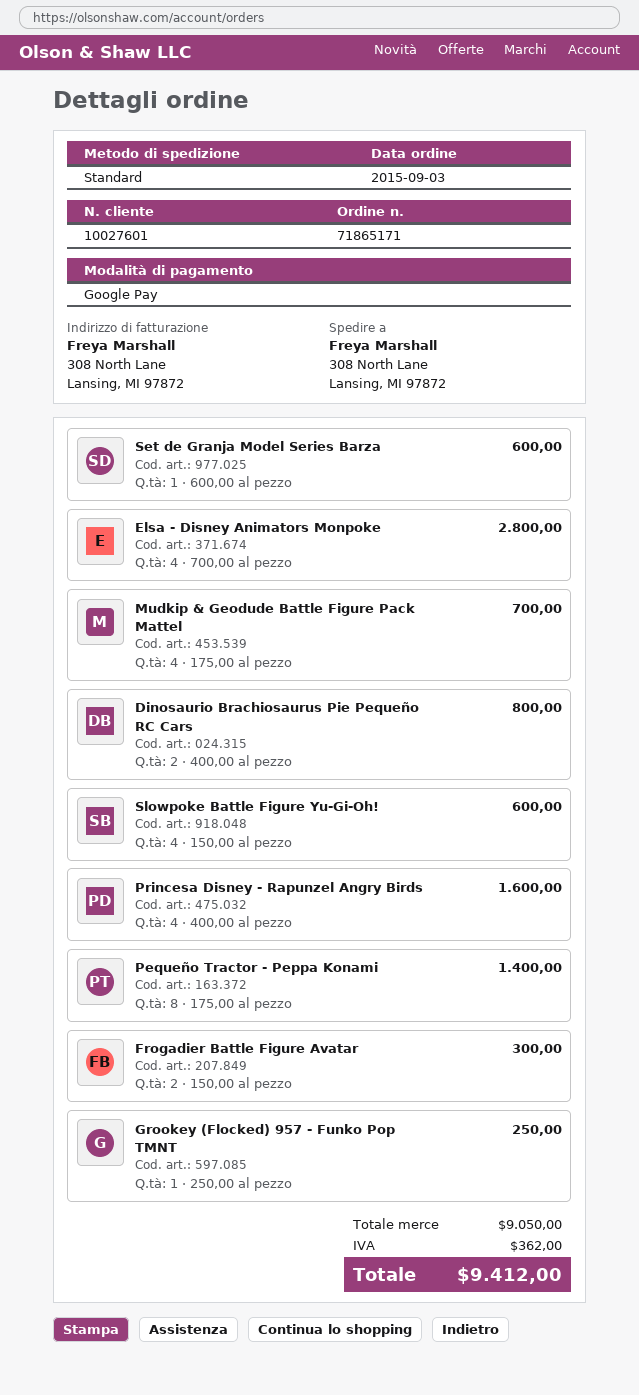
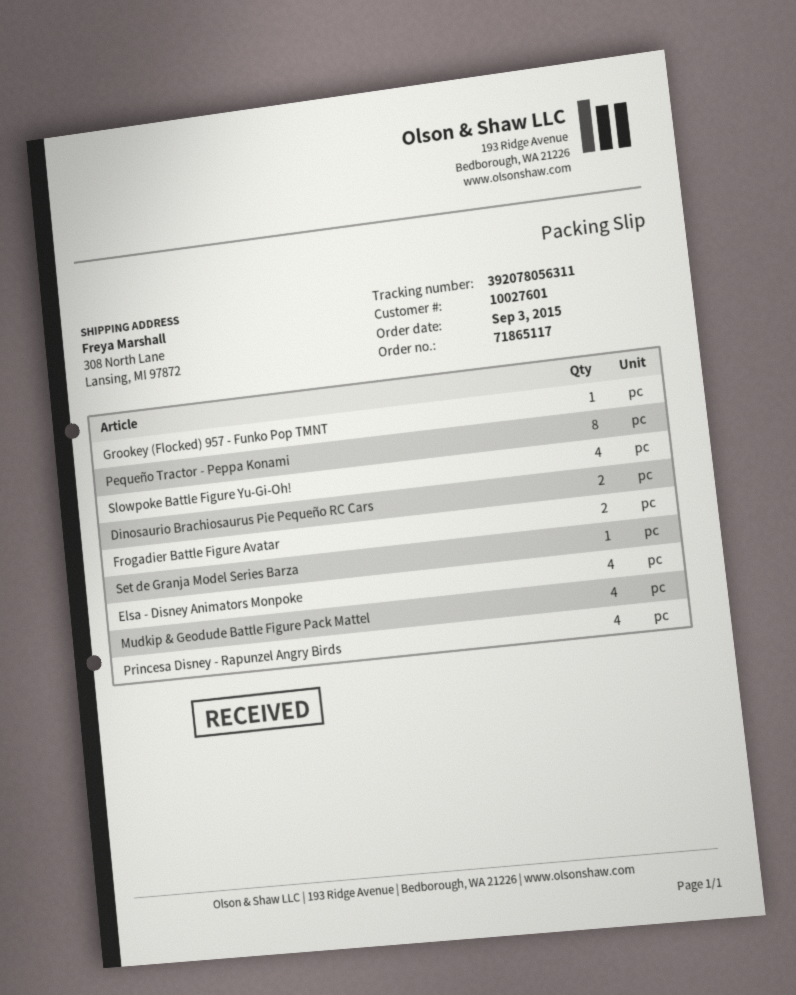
order number: 71865171 -> 71865117

